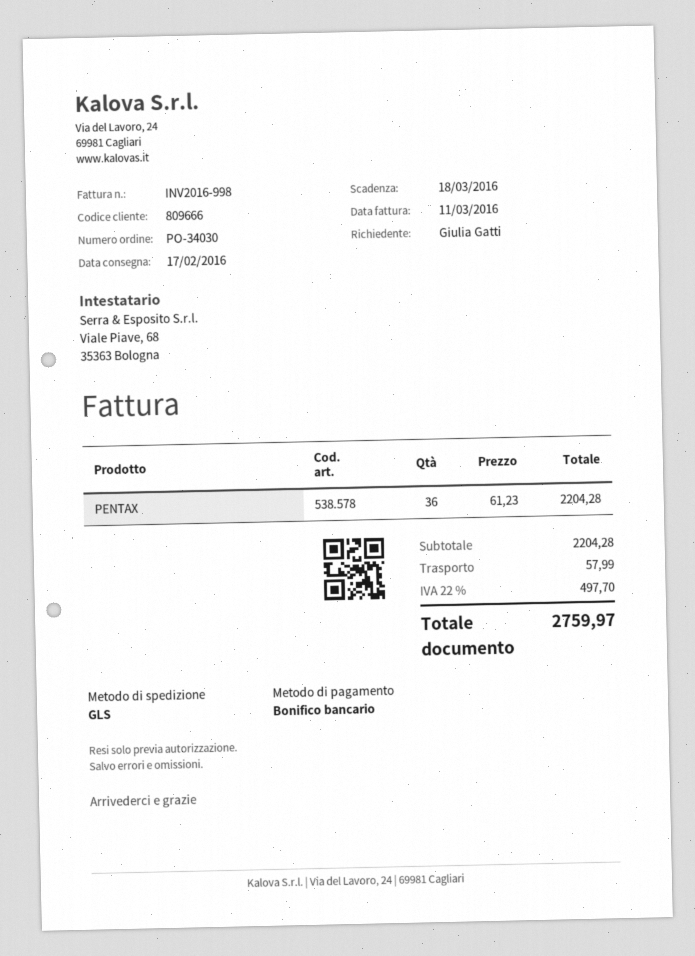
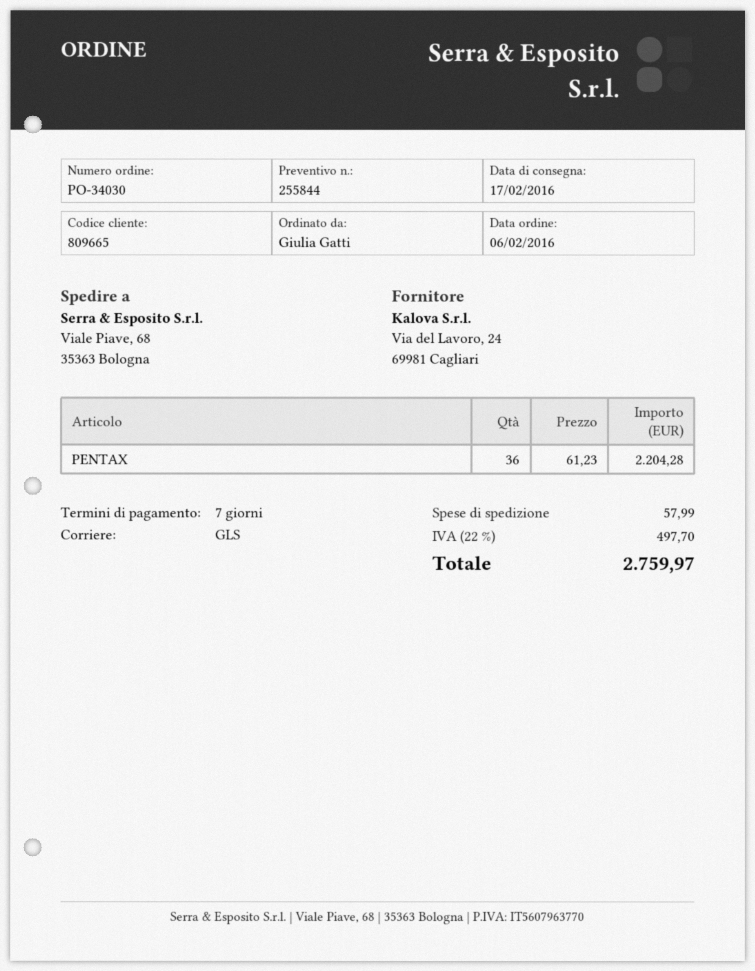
customer number: 809666 -> 809665

